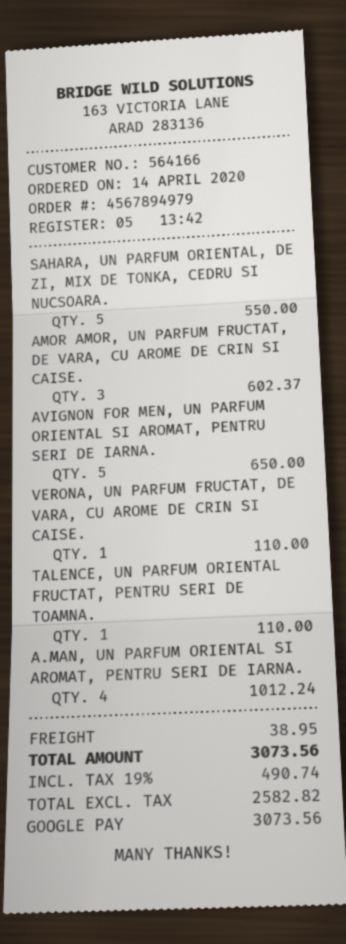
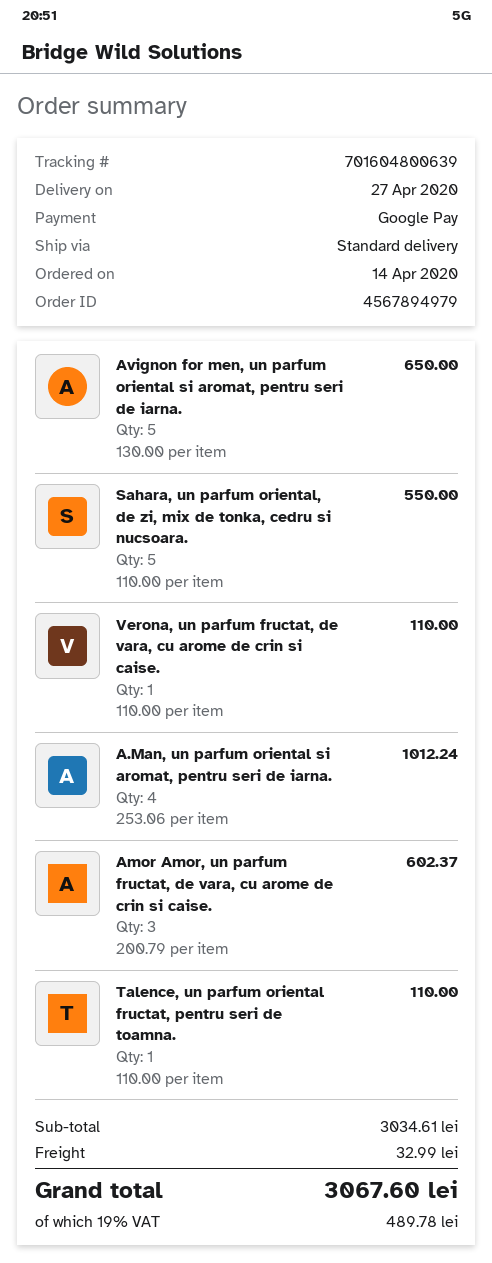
shipping: 38.95 -> 32.99
tax: 19% = 490.74 -> 19% = 489.78
total: 3073.56 -> 3067.60

